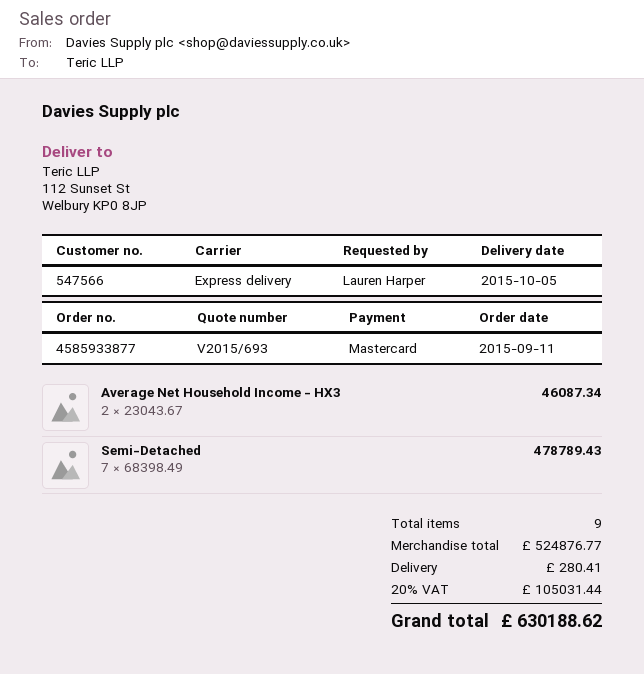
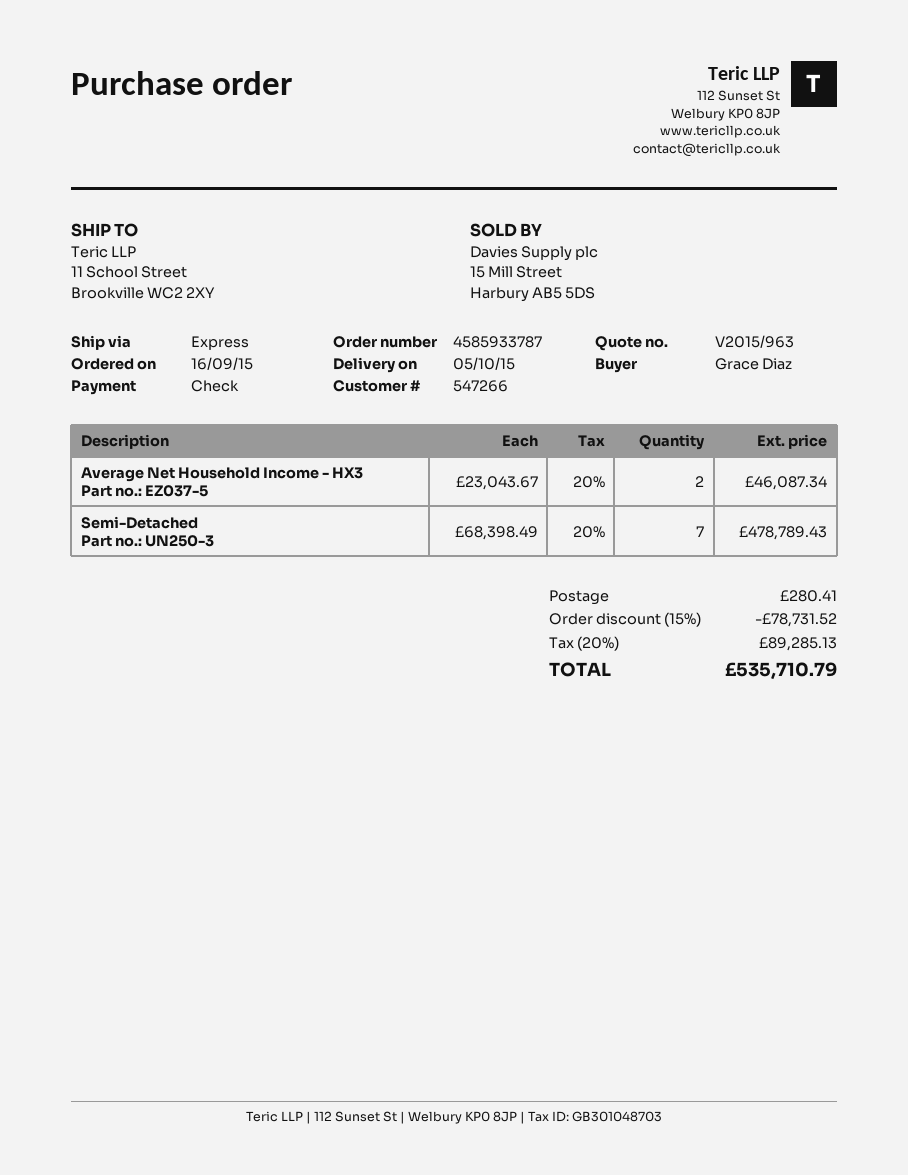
quote number: V2015/693 -> V2015/963
order number: 4585933877 -> 4585933787
order date: 2015-09-11 -> 2015-09-16
customer number: 547566 -> 547266
ordered by: Lauren Harper -> Grace Diaz
payment method: Mastercard -> cheque
ship to: 112 Sunset St, Welbury KP0 8JP -> 11 School Street, Brookville WC2 2XY
discount: none -> 15% = 78731.52
tax: 20% = 105031.44 -> 20% = 89285.13
total: 630188.62 -> 535710.79

